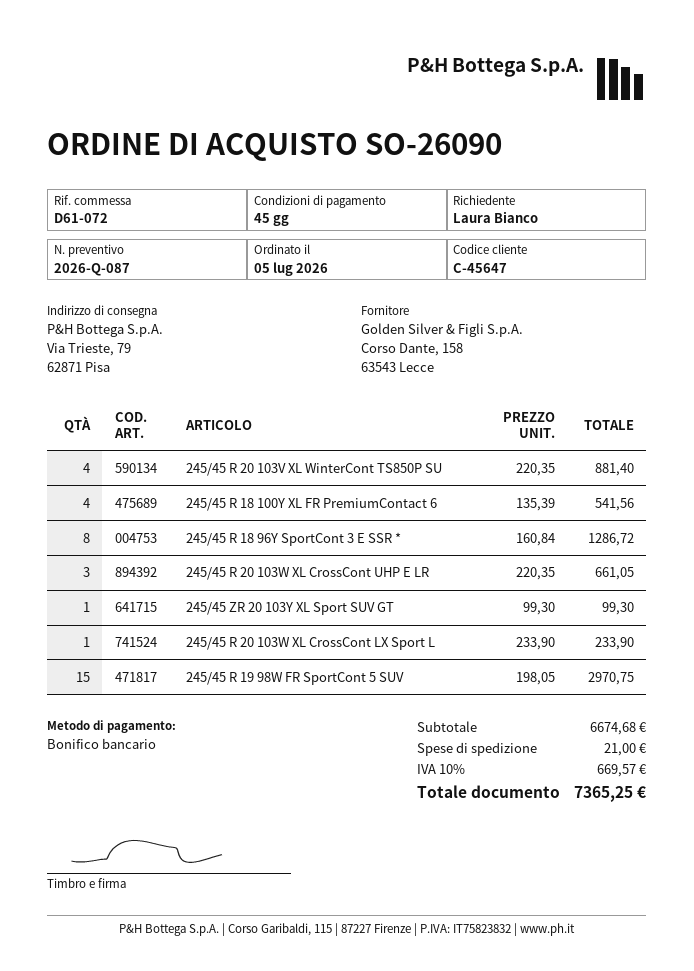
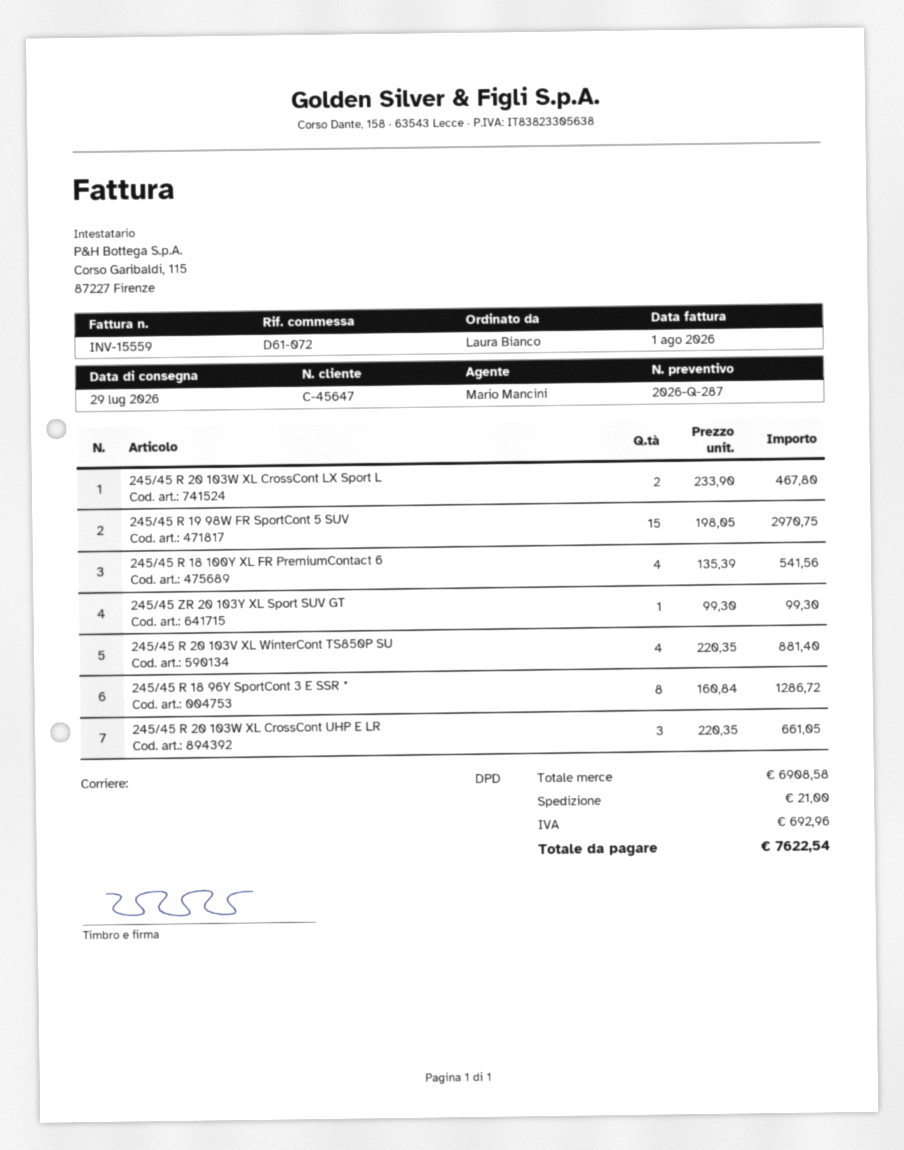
quote number: 2026-Q-087 -> 2026-Q-287
245/45 R 20 103W XL CrossCont LX Sport L: 1 x 233.90 = 233.90 -> 2 x 233.90 = 467.80
subtotal: 6674.68 -> 6908.58
tax: 669.57 -> 692.96
total: 7365.25 -> 7622.54

